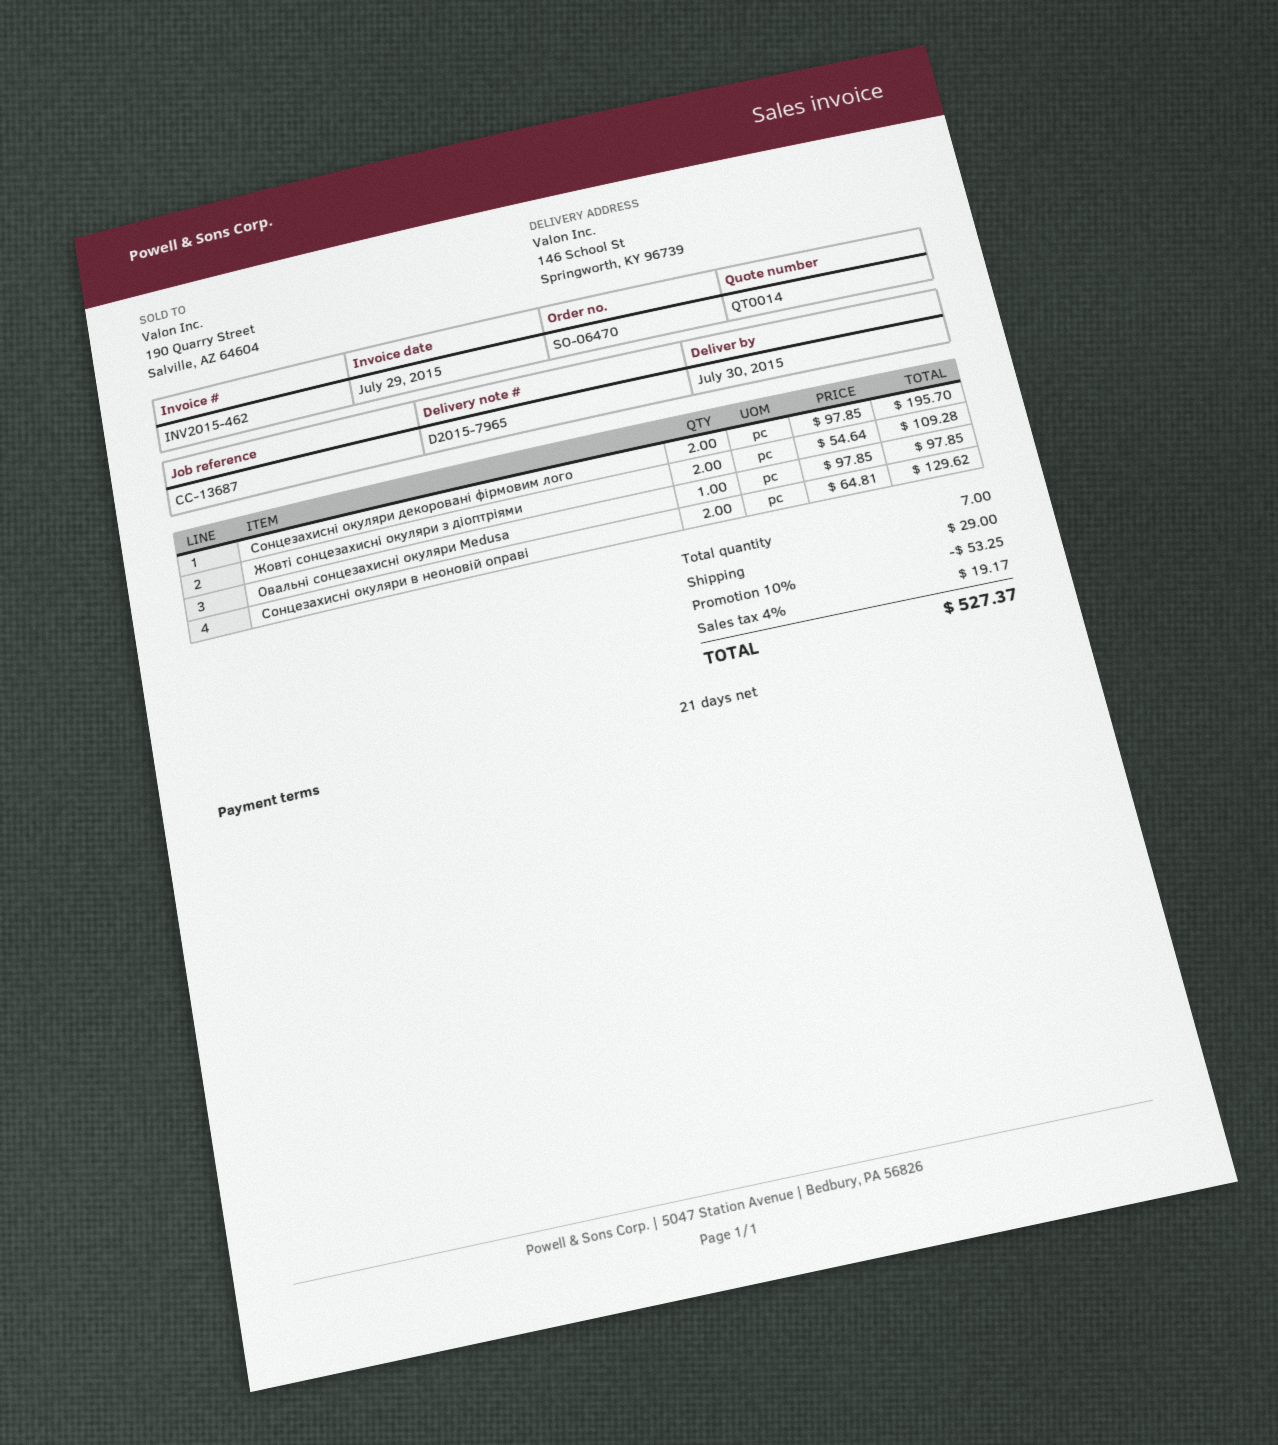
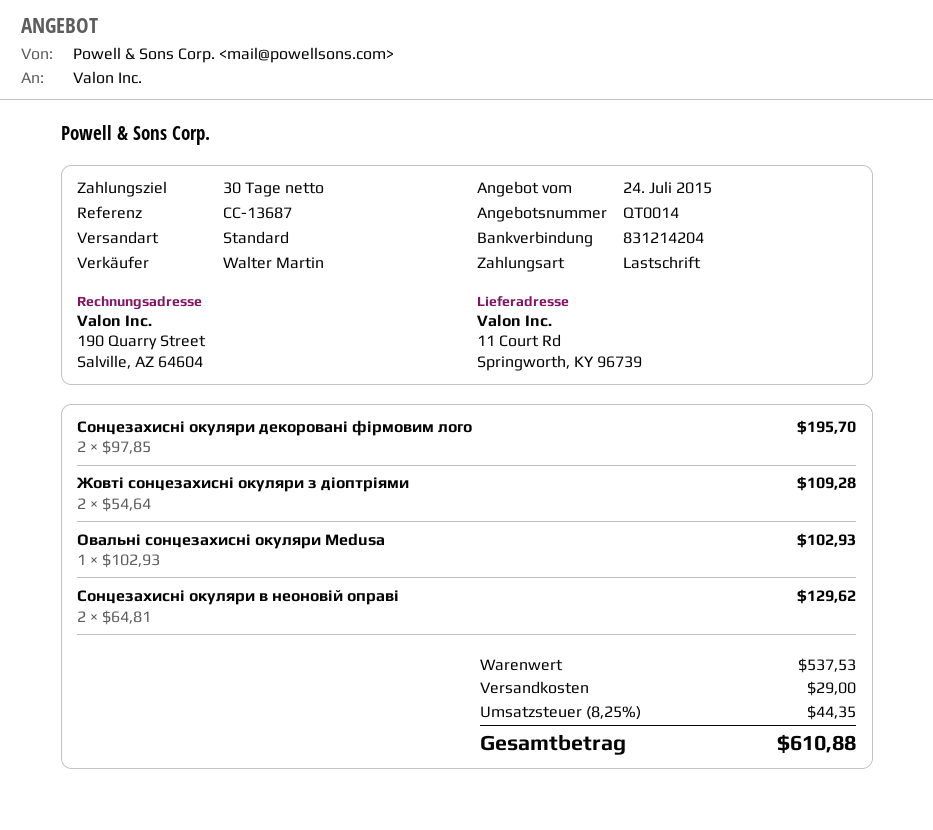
payment terms: 21 days -> 30 days
ship to: 146 School St, Springworth, KY 96739 -> 11 Court Rd, Springworth, KY 96739
Овальні сонцезахисні окуляри Medusa: 1 x 97.85 = 97.85 -> 1 x 102.93 = 102.93
discount: 10% = 53.25 -> none
tax: 4% = 19.17 -> 8.25% = 44.35
total: 527.37 -> 610.88

